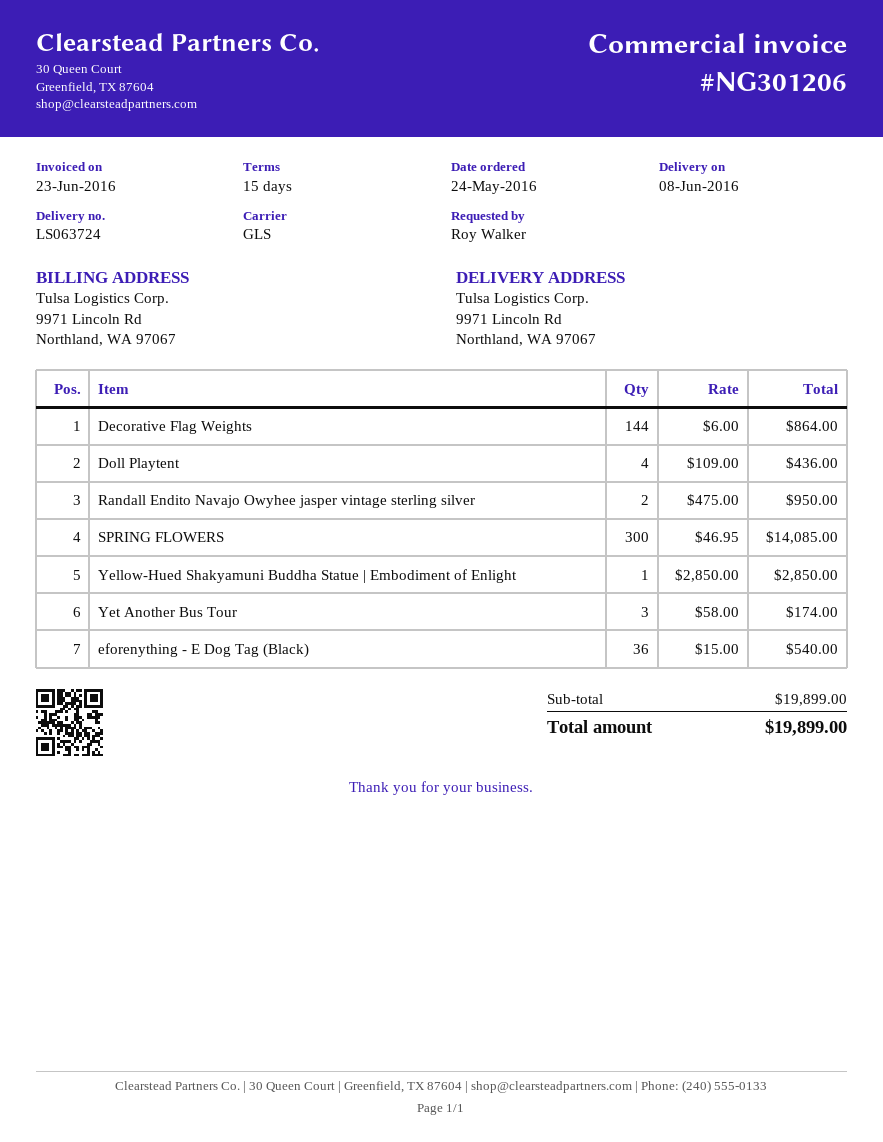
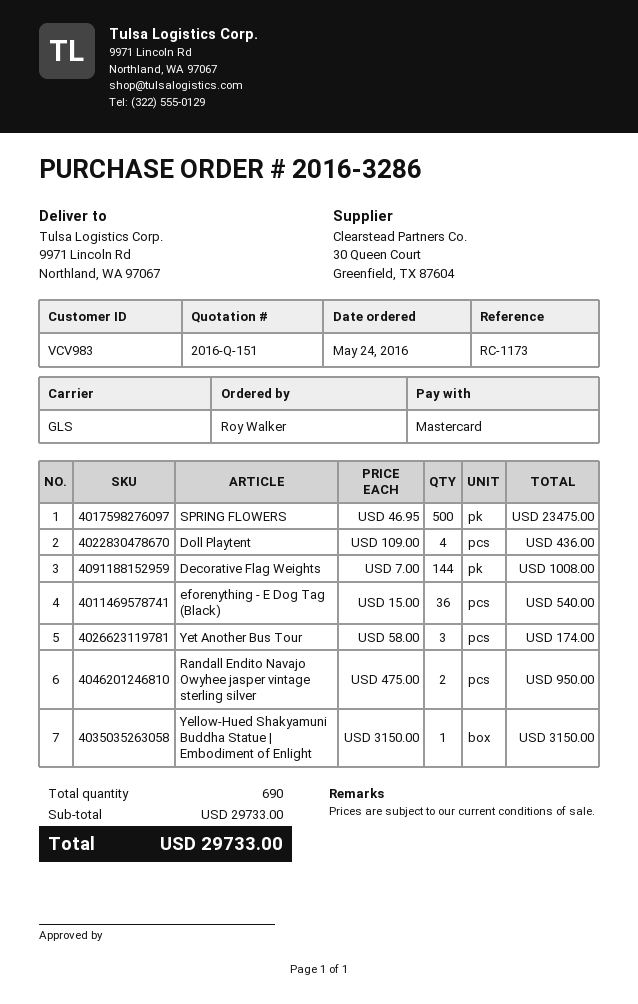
Decorative Flag Weights: 144 x 6.00 = 864.00 -> 144 x 7.00 = 1008.00
SPRING FLOWERS: 300 x 46.95 = 14085.00 -> 500 x 46.95 = 23475.00
Yellow-Hued Shakyamuni Buddha Statue | Embodiment of Enlight: 1 x 2850.00 = 2850.00 -> 1 x 3150.00 = 3150.00
subtotal: 19899.00 -> 29733.00
total: 19899.00 -> 29733.00

